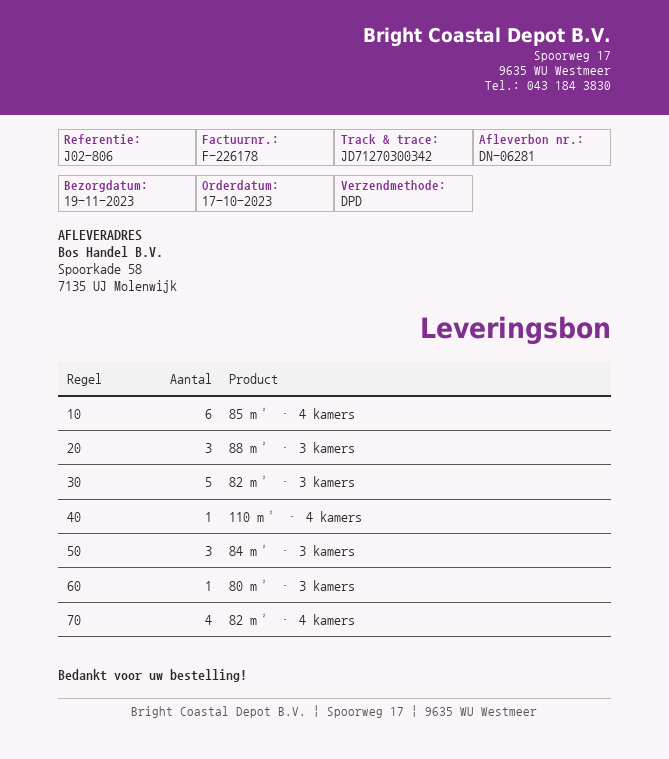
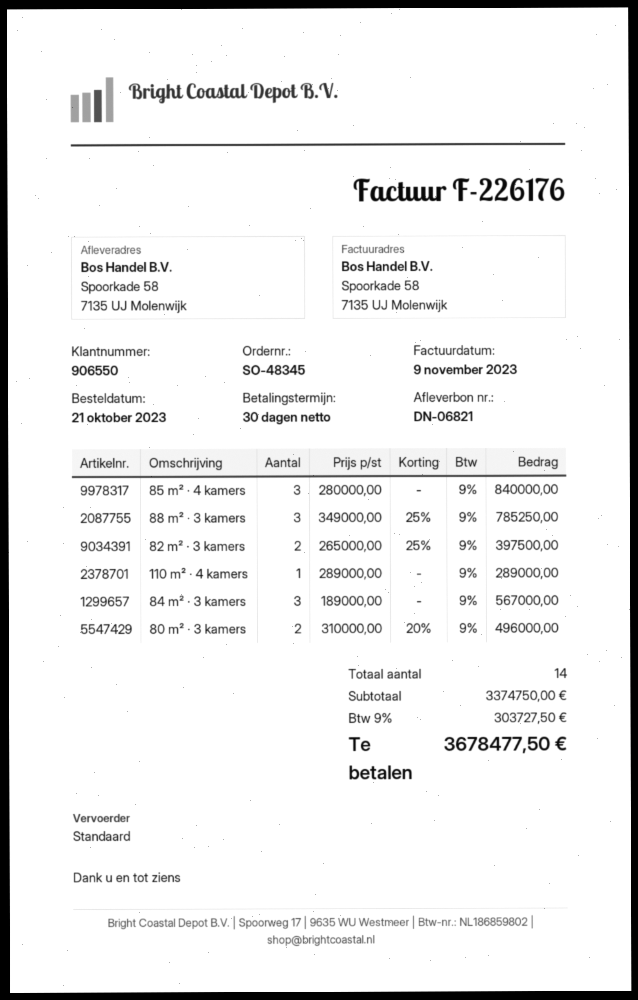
order date: 2023-10-17 -> 2023-10-21
delivery note number: DN-06281 -> DN-06821
invoice number: F-226178 -> F-226176
shipping method: DPD -> standard
85 m² · 4 kamers: 6 -> 3
82 m² · 3 kamers: 5 -> 2
80 m² · 3 kamers: 1 -> 2
82 m² · 4 kamers: 4 -> none

